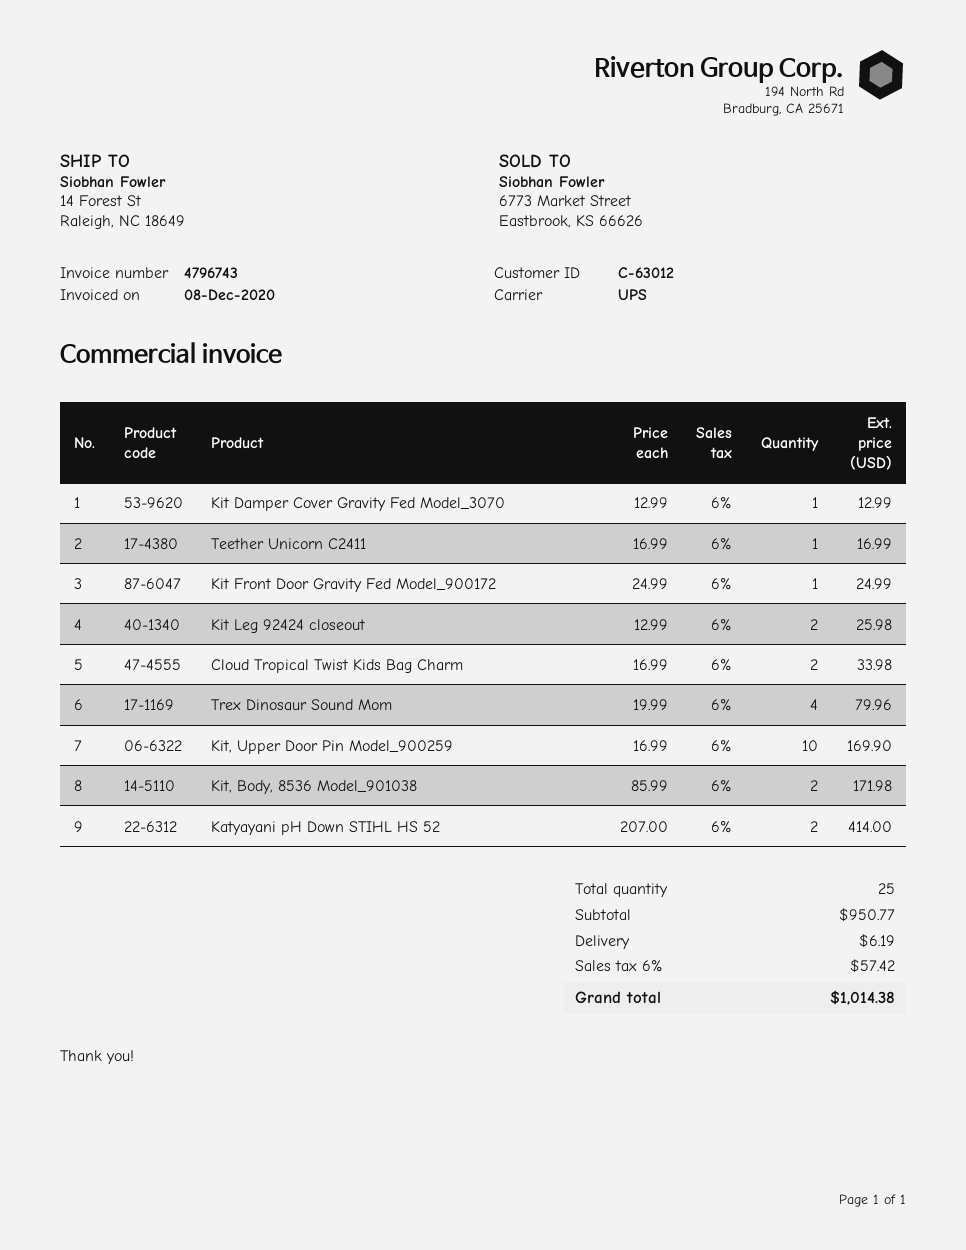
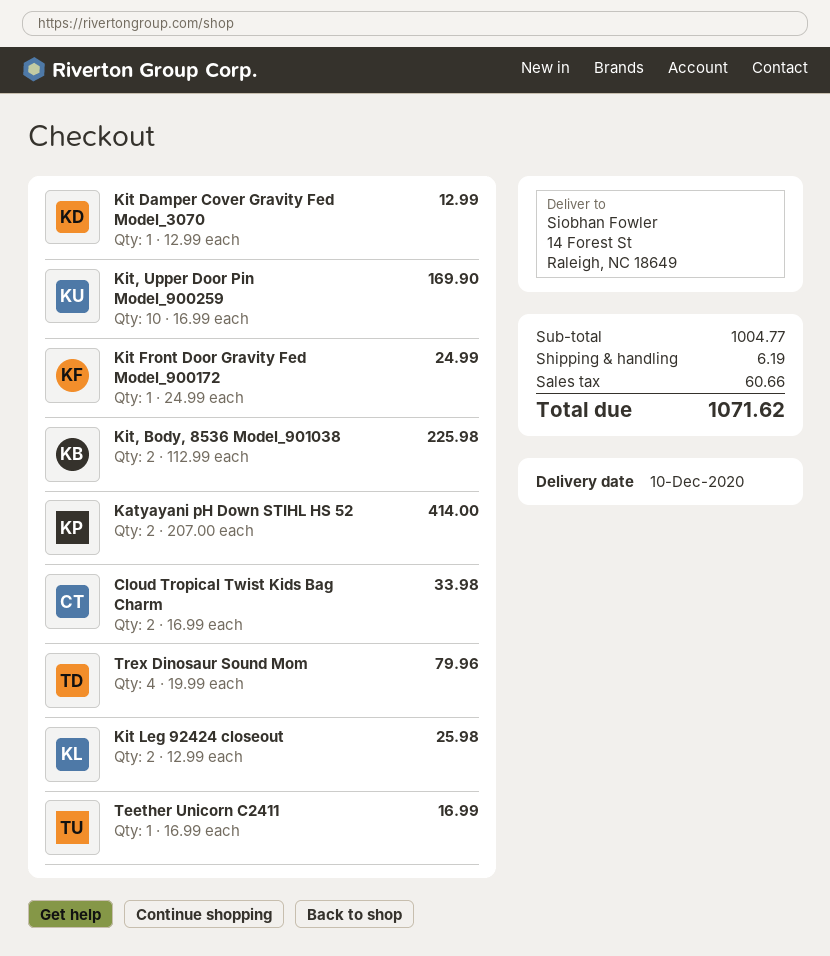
Kit, Body, 8536 Model_901038: 2 x 85.99 = 171.98 -> 2 x 112.99 = 225.98
subtotal: 950.77 -> 1004.77
tax: 57.42 -> 60.66
total: 1014.38 -> 1071.62

